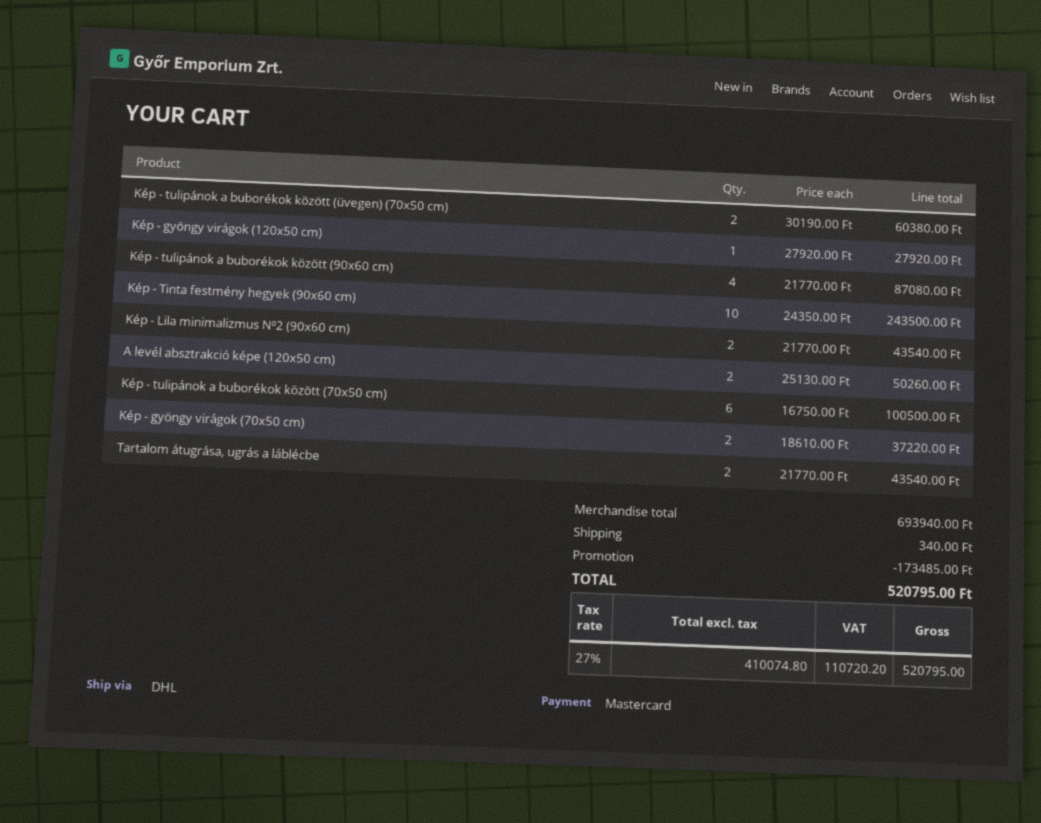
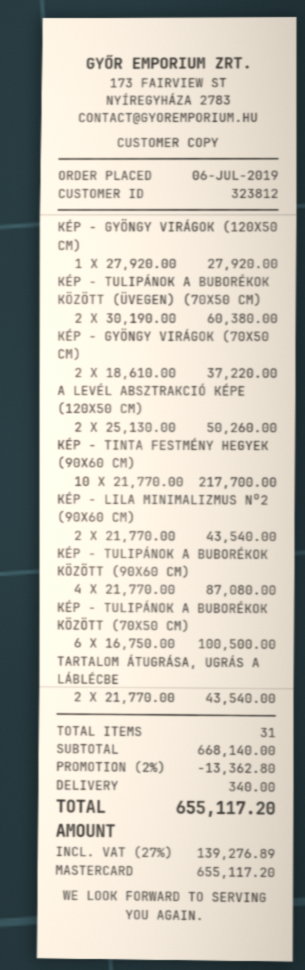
Kép - Tinta festmény hegyek (90x60 cm): 10 x 24350.00 = 243500.00 -> 10 x 21770.00 = 217700.00
subtotal: 693940.00 -> 668140.00
discount: 173485.00 -> 13362.80
tax: 27% = 110720.20 -> 27% = 139276.89
total: 520795.00 -> 655117.20

